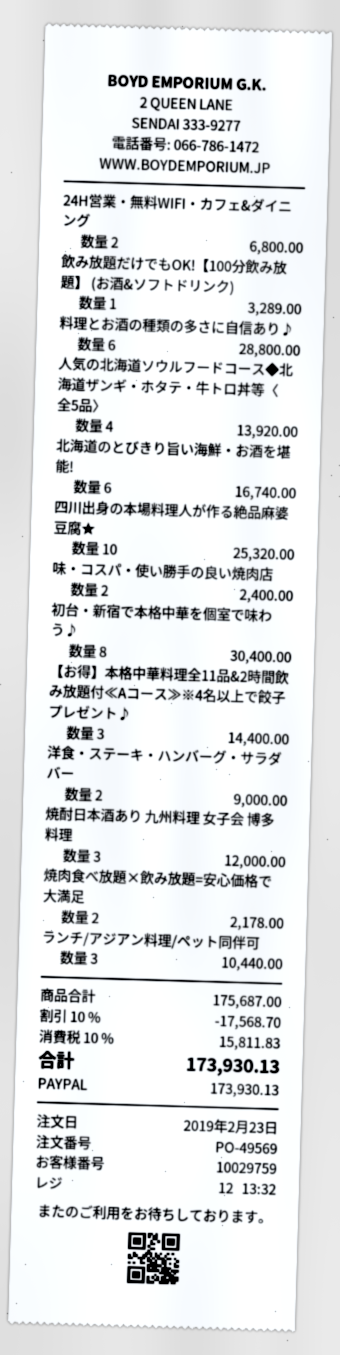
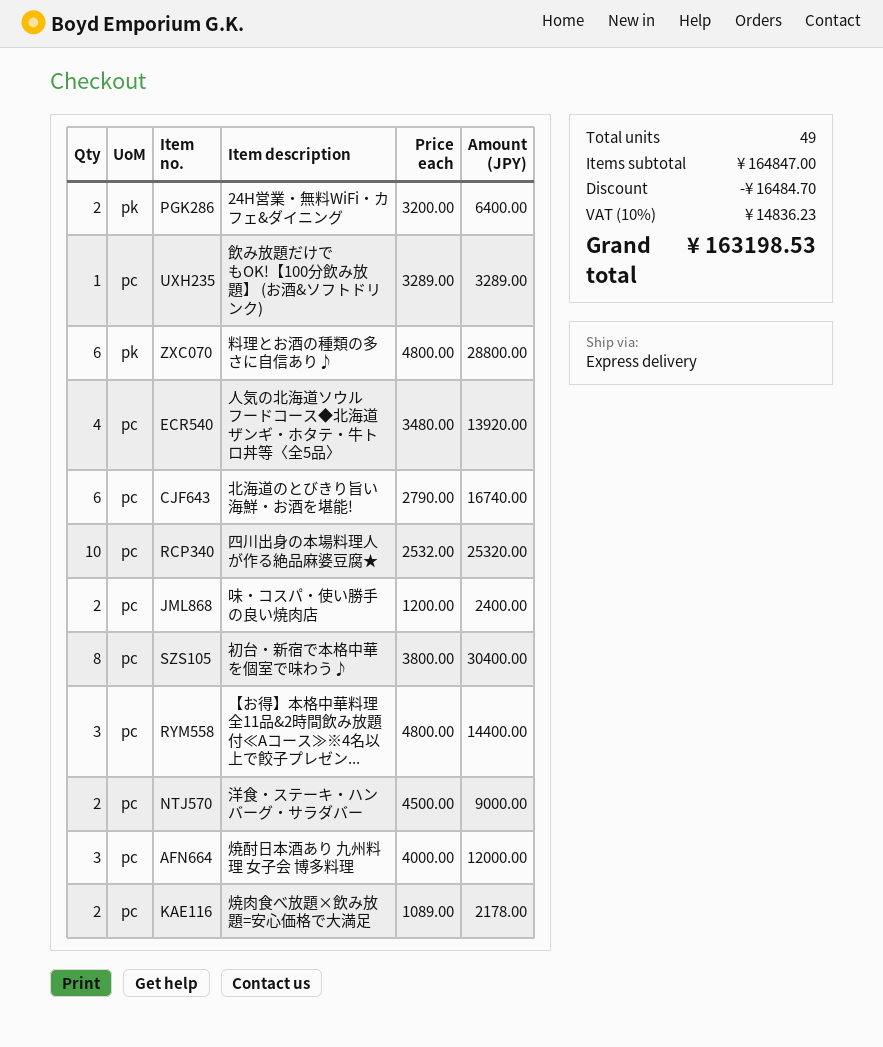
24H営業・無料WIFI・カフェ&ダイニング: 2 for 6800.00 -> 2 for 6400.00
ランチ/アジアン料理/ペット同伴可: 3 for 10440.00 -> none
subtotal: 175687.00 -> 164847.00
discount: 17568.70 -> 16484.70
tax: 10% = 15811.83 -> 10% = 14836.23
total: 173930.13 -> 163198.53

